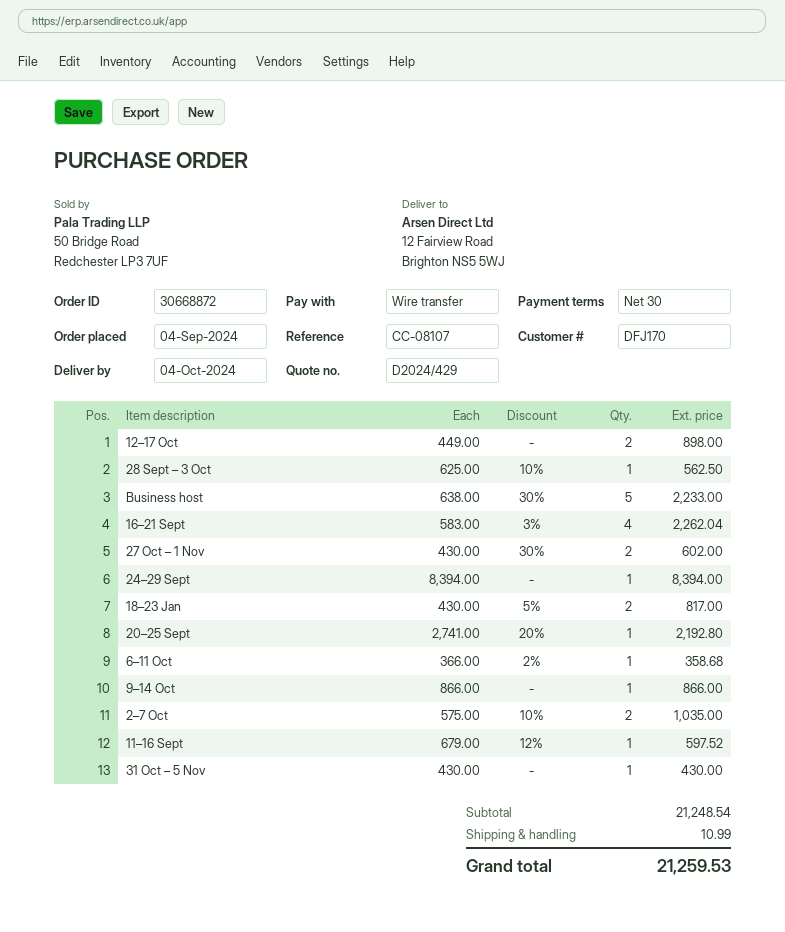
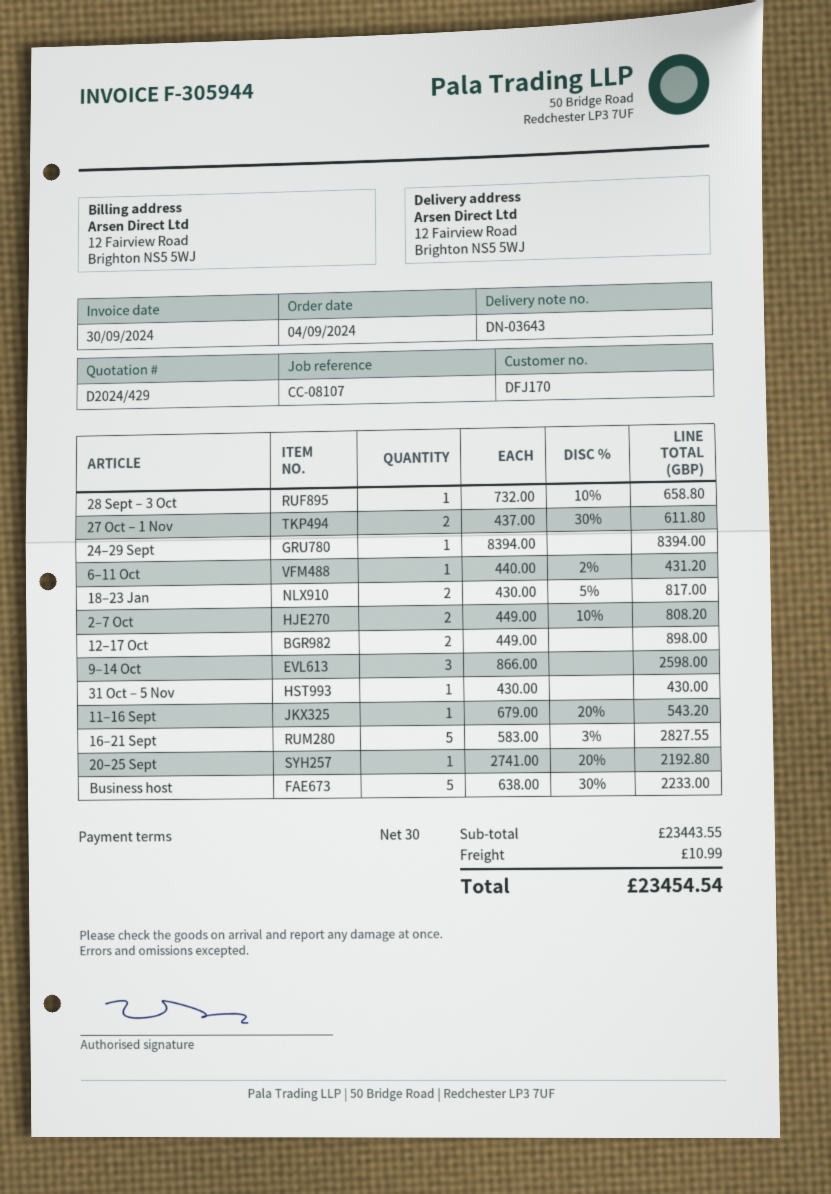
28 Sept – 3 Oct: 1 x 625.00 - 10% = 562.50 -> 1 x 732.00 - 10% = 658.80
16–21 Sept: 4 x 583.00 - 3% = 2262.04 -> 5 x 583.00 - 3% = 2827.55
27 Oct – 1 Nov: 2 x 430.00 - 30% = 602.00 -> 2 x 437.00 - 30% = 611.80
6–11 Oct: 1 x 366.00 - 2% = 358.68 -> 1 x 440.00 - 2% = 431.20
9–14 Oct: 1 x 866.00 = 866.00 -> 3 x 866.00 = 2598.00
2–7 Oct: 2 x 575.00 - 10% = 1035.00 -> 2 x 449.00 - 10% = 808.20
11–16 Sept: 1 x 679.00 - 12% = 597.52 -> 1 x 679.00 - 20% = 543.20
subtotal: 21248.54 -> 23443.55
total: 21259.53 -> 23454.54

